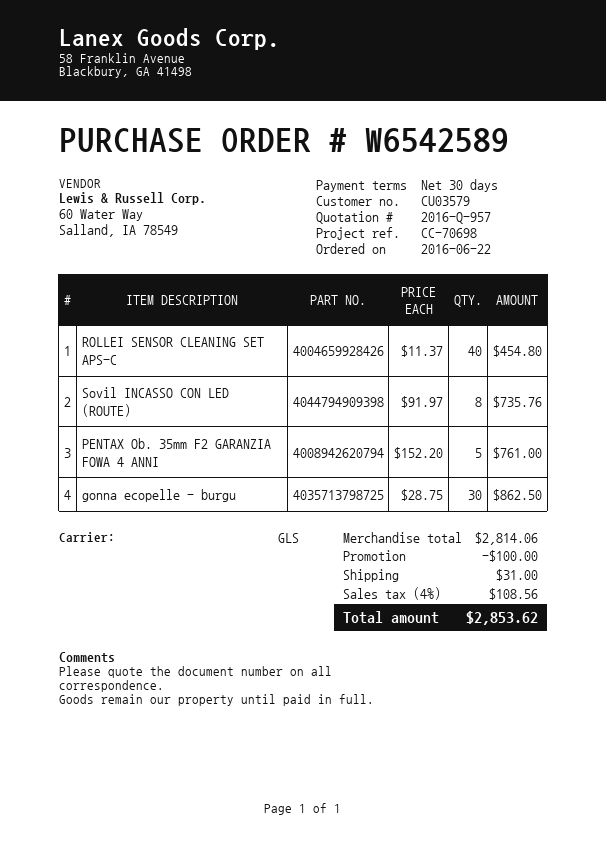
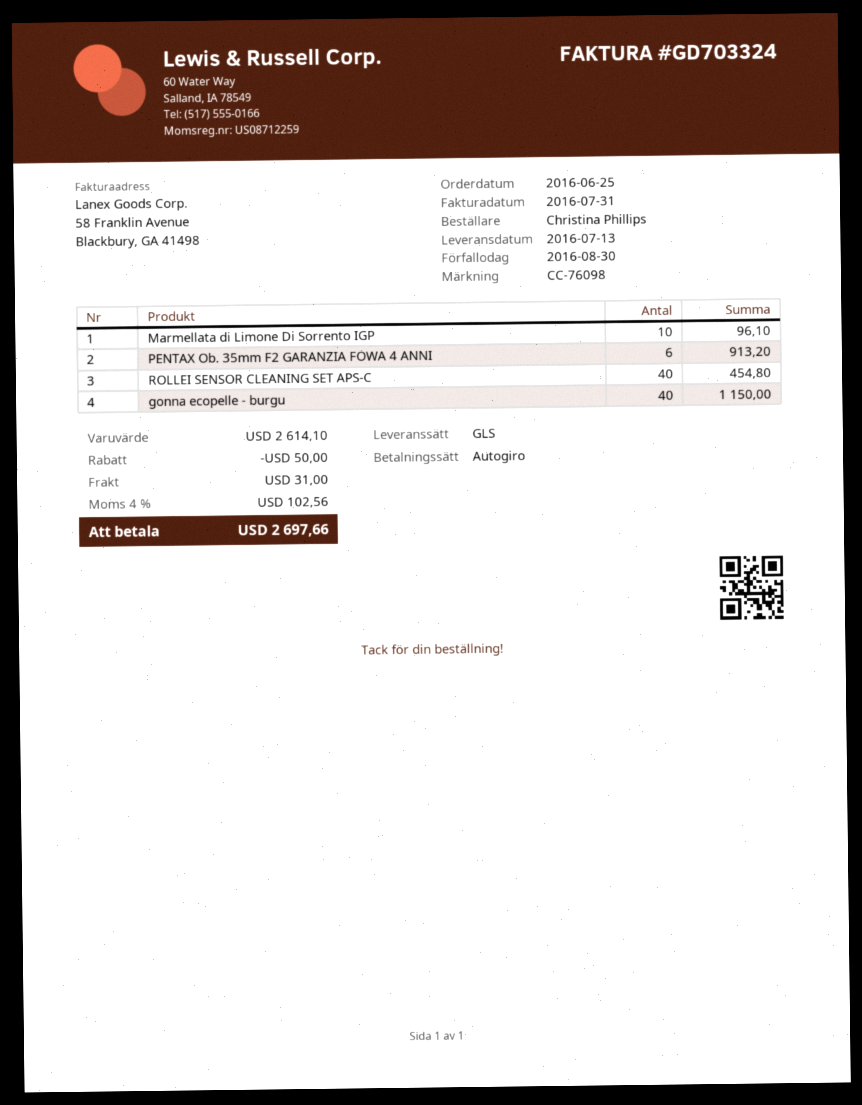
order date: 2016-06-22 -> 2016-06-25
reference: CC-70698 -> CC-76098
Sovil INCASSO CON LED (ROUTE): 8 for 735.76 -> none
PENTAX Ob. 35mm F2 GARANZIA FOWA 4 ANNI: 5 for 761.00 -> 6 for 913.20
gonna ecopelle - burgu: 30 for 862.50 -> 40 for 1150.00
Marmellata di Limone Di Sorrento IGP: none -> 10 for 96.10
subtotal: 2814.06 -> 2614.10
discount: 100.00 -> 50.00
tax: 4% = 108.56 -> 4% = 102.56
total: 2853.62 -> 2697.66

